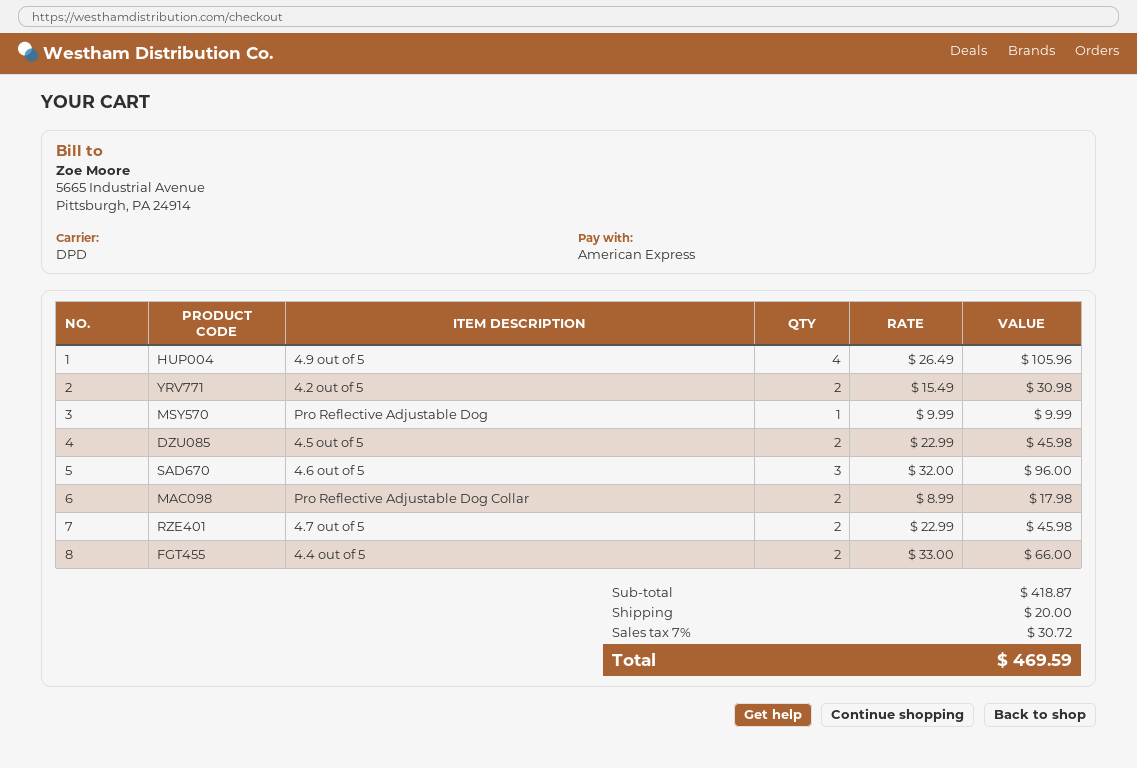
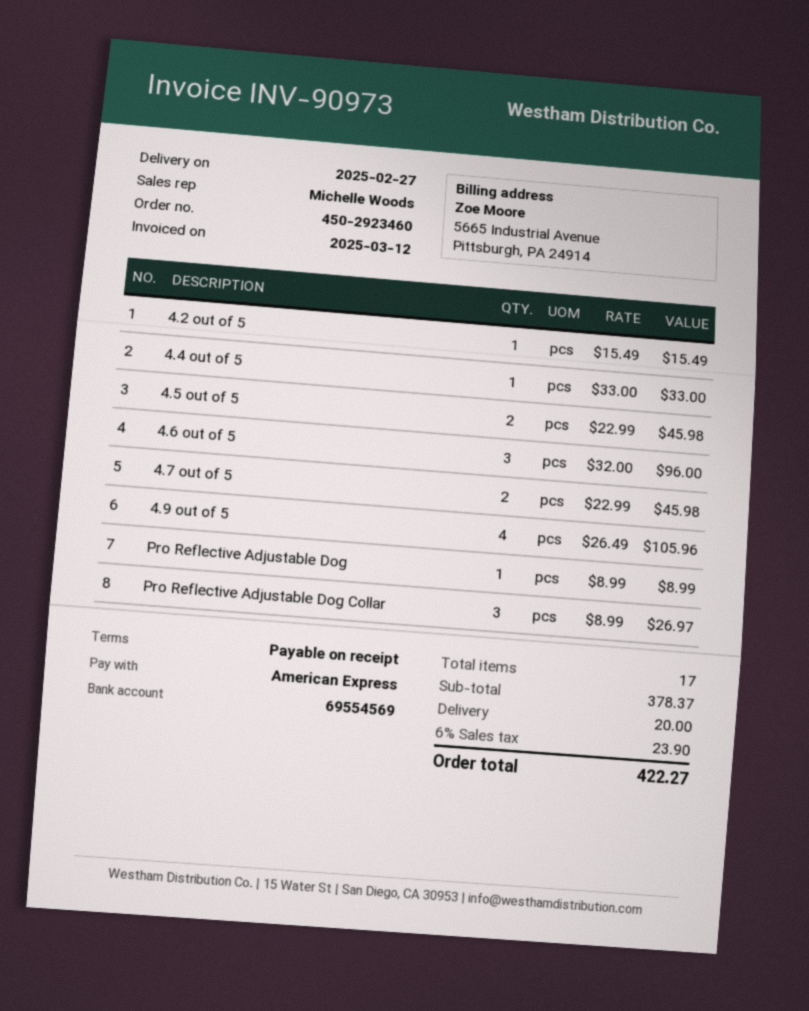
4.2 out of 5: 2 x 15.49 = 30.98 -> 1 x 15.49 = 15.49
Pro Reflective Adjustable Dog: 1 x 9.99 = 9.99 -> 1 x 8.99 = 8.99
Pro Reflective Adjustable Dog Collar: 2 x 8.99 = 17.98 -> 3 x 8.99 = 26.97
4.4 out of 5: 2 x 33.00 = 66.00 -> 1 x 33.00 = 33.00
subtotal: 418.87 -> 378.37
tax: 7% = 30.72 -> 6% = 23.90
total: 469.59 -> 422.27

